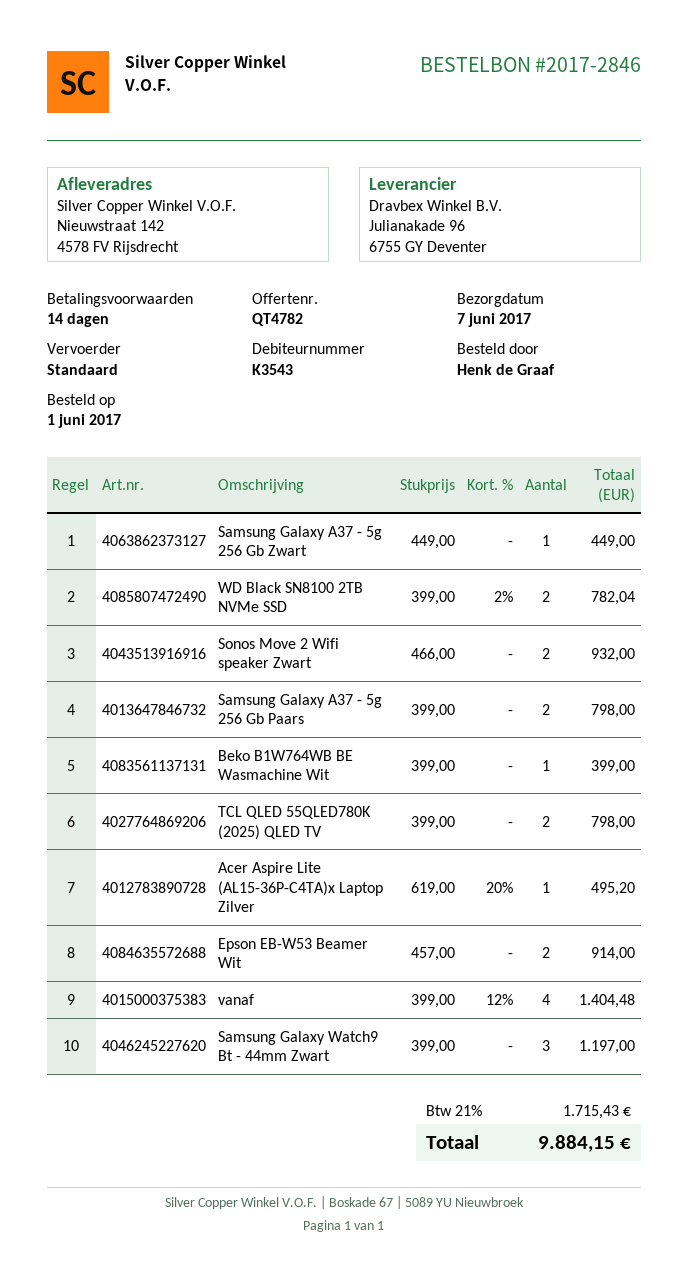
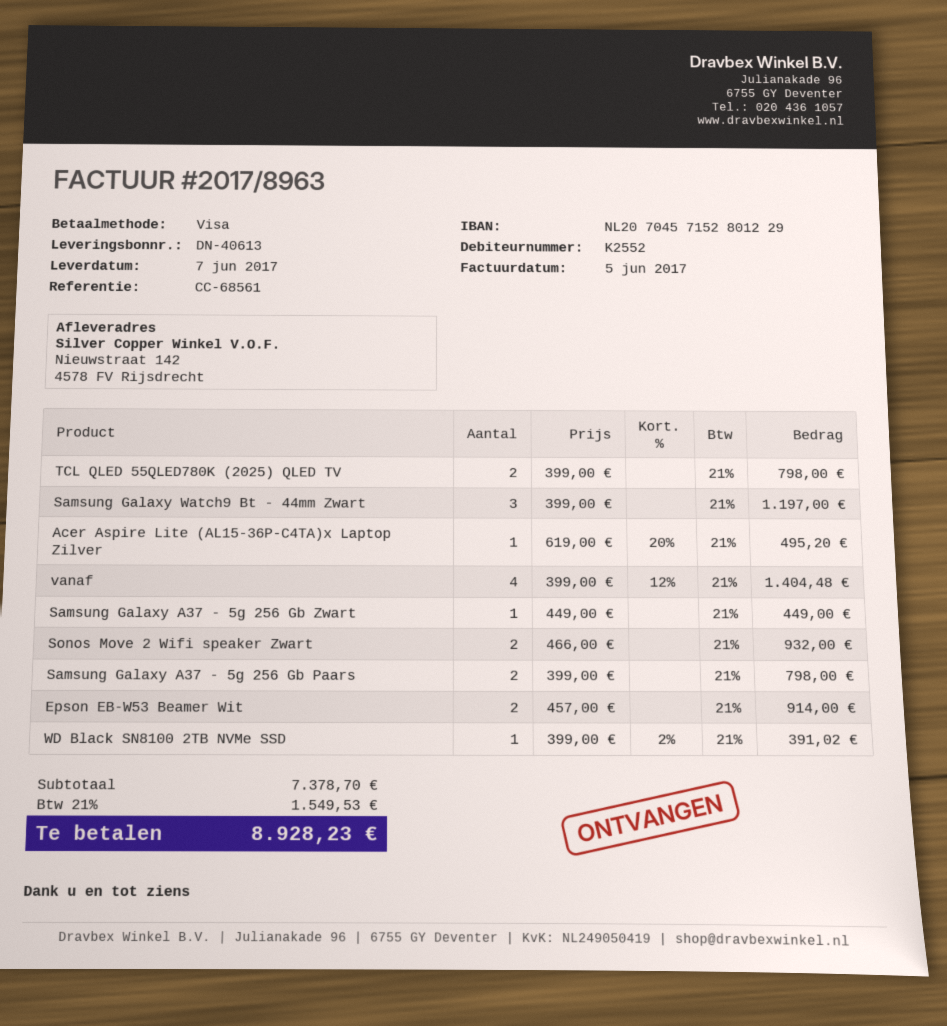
customer number: K3543 -> K2552
WD Black SN8100 2TB NVMe SSD: 2 x 399.00 - 2% = 782.04 -> 1 x 399.00 - 2% = 391.02
Beko B1W764WB BE Wasmachine Wit: 1 x 399.00 = 399.00 -> none
tax: 21% = 1715.43 -> 21% = 1549.53
total: 9884.15 -> 8928.23

